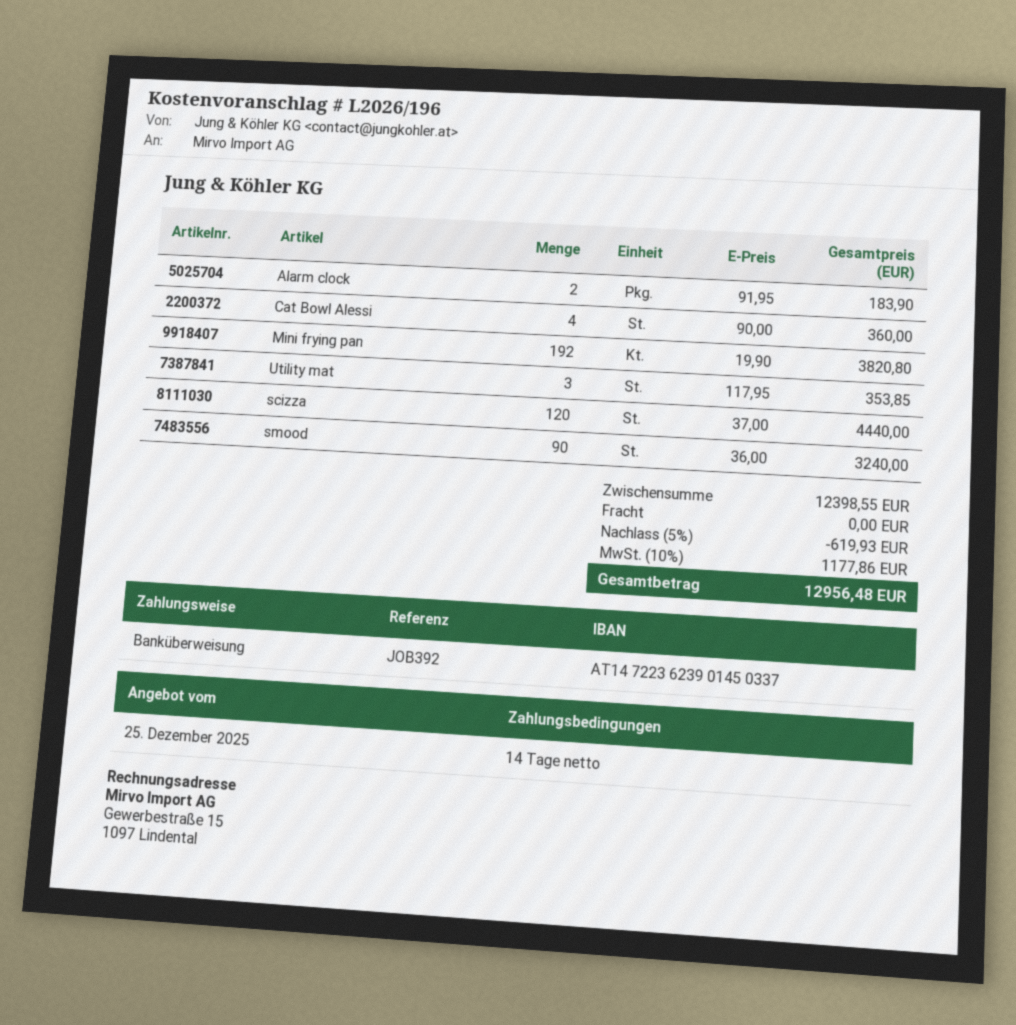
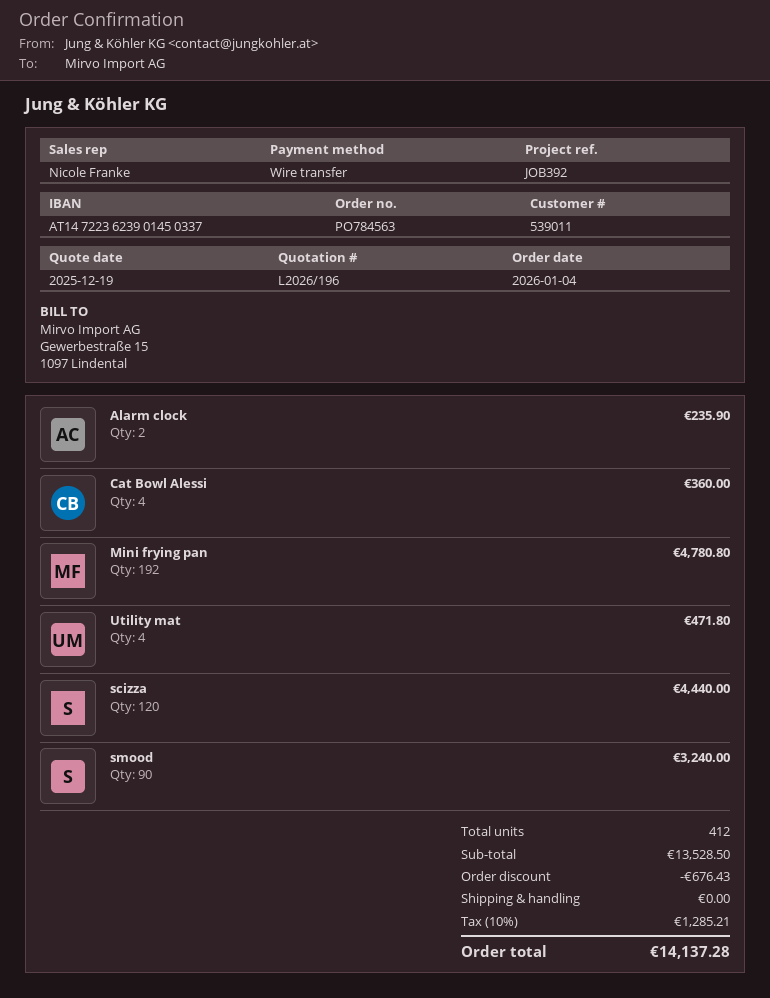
quote date: 2025-12-25 -> 2025-12-19
Alarm clock: 2 for 183.90 -> 2 for 235.90
Mini frying pan: 192 for 3820.80 -> 192 for 4780.80
Utility mat: 3 for 353.85 -> 4 for 471.80
subtotal: 12398.55 -> 13528.50
discount: 619.93 -> 676.43
tax: 10% = 1177.86 -> 10% = 1285.21
total: 12956.48 -> 14137.28

